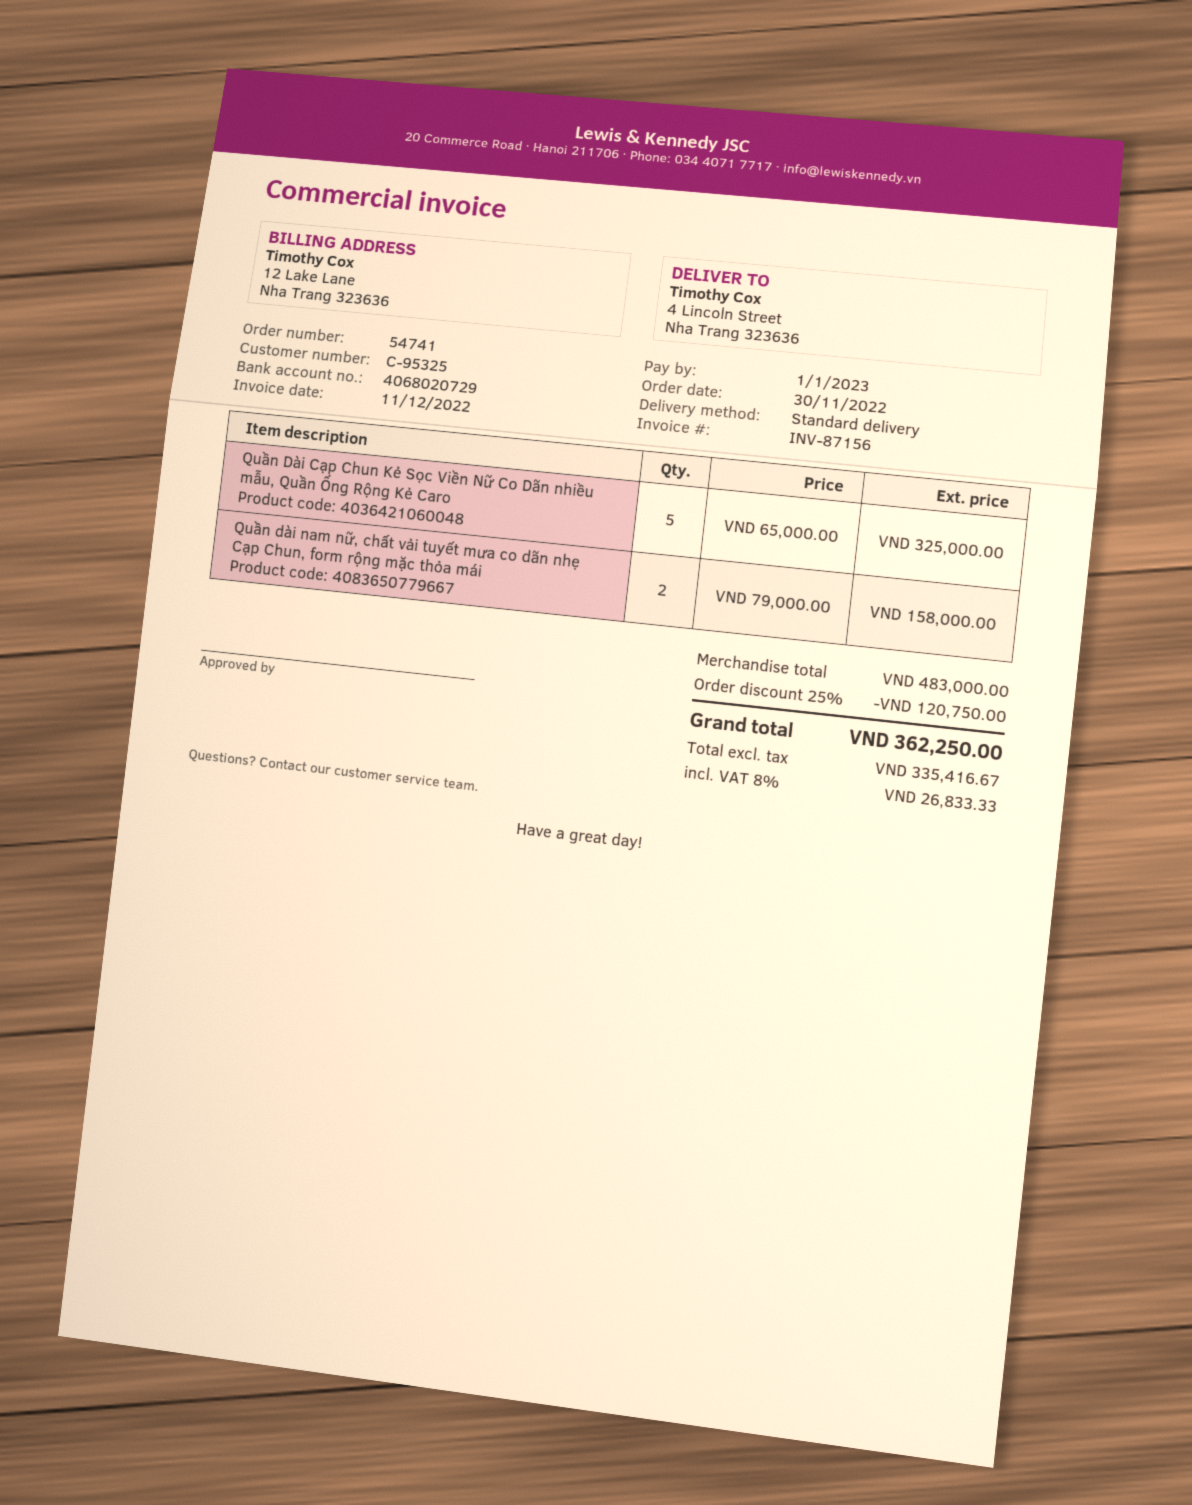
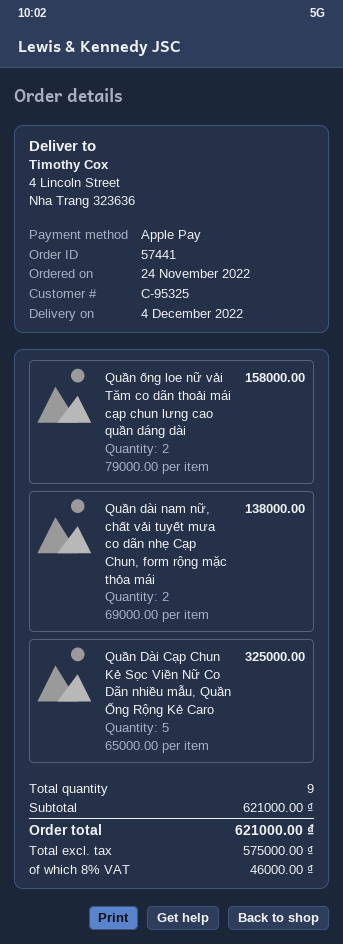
order number: 54741 -> 57441
order date: 2022-11-30 -> 2022-11-24
Quần dài nam nữ, chất vải tuyết mưa co dãn nhẹ Cạp Chun, form rộng mặc thỏa mái: 2 x 79000.00 = 158000.00 -> 2 x 69000.00 = 138000.00
Quần ống loe nữ vải Tăm co dãn thoải mái cạp chun lưng cao quần dáng dài: none -> 2 x 79000.00 = 158000.00
subtotal: 483000.00 -> 621000.00
discount: 25% = 120750.00 -> none
net: 335416.67 -> 575000.00
tax: 8% = 26833.33 -> 8% = 46000.00
total: 362250.00 -> 621000.00

